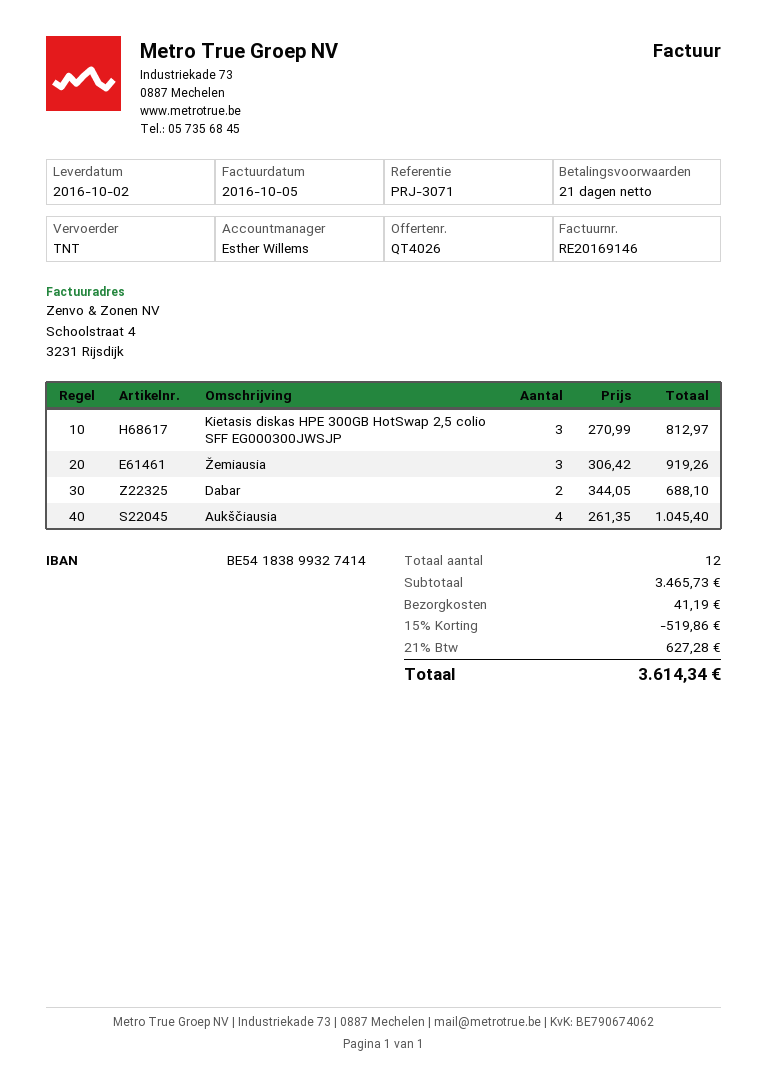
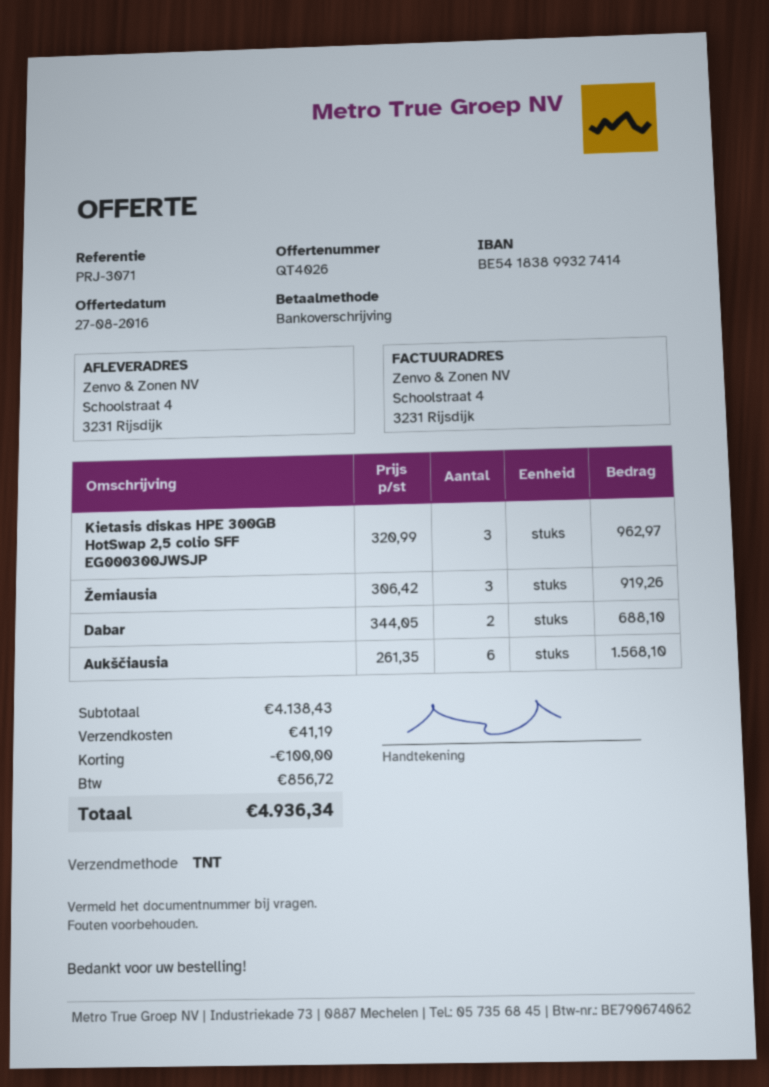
Kietasis diskas HPE 300GB HotSwap 2,5 colio SFF EG000300JWSJP: 3 x 270.99 = 812.97 -> 3 x 320.99 = 962.97
Aukščiausia: 4 x 261.35 = 1045.40 -> 6 x 261.35 = 1568.10
subtotal: 3465.73 -> 4138.43
discount: 519.86 -> 100.00
tax: 627.28 -> 856.72
total: 3614.34 -> 4936.34

